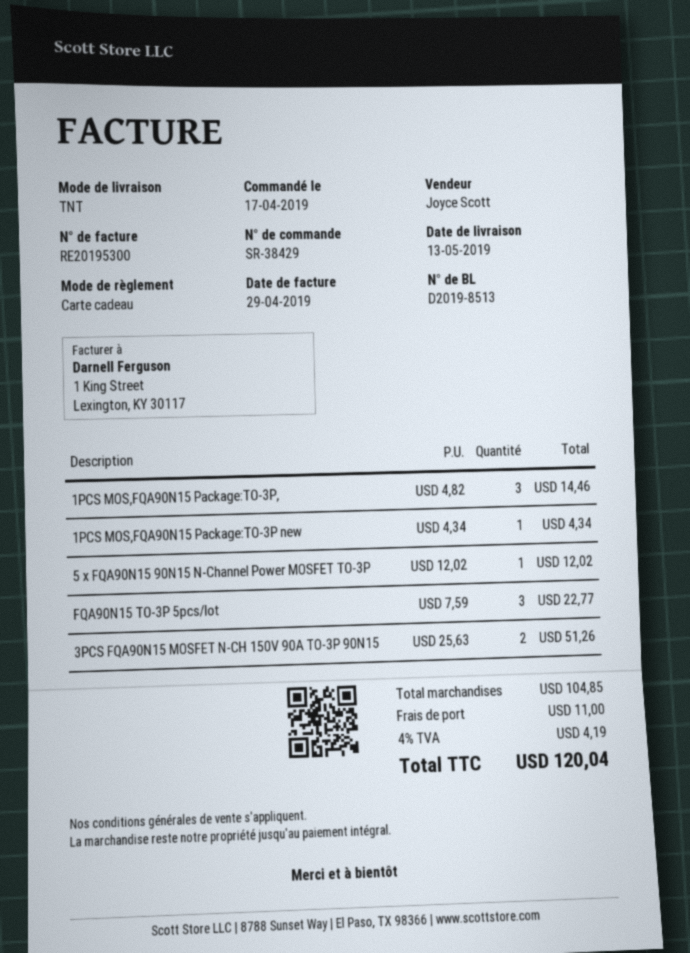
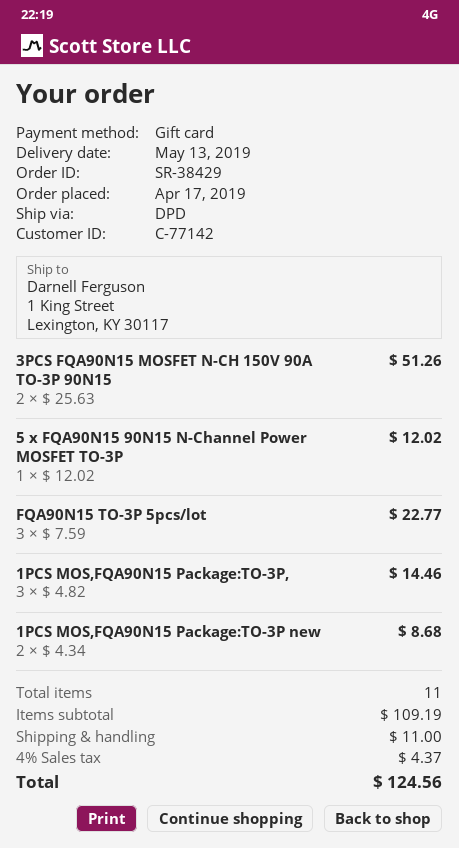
shipping method: TNT -> DPD
1PCS MOS,FQA90N15 Package:TO-3P new: 1 x 4.34 = 4.34 -> 2 x 4.34 = 8.68
subtotal: 104.85 -> 109.19
tax: 4% = 4.19 -> 4% = 4.37
total: 120.04 -> 124.56

